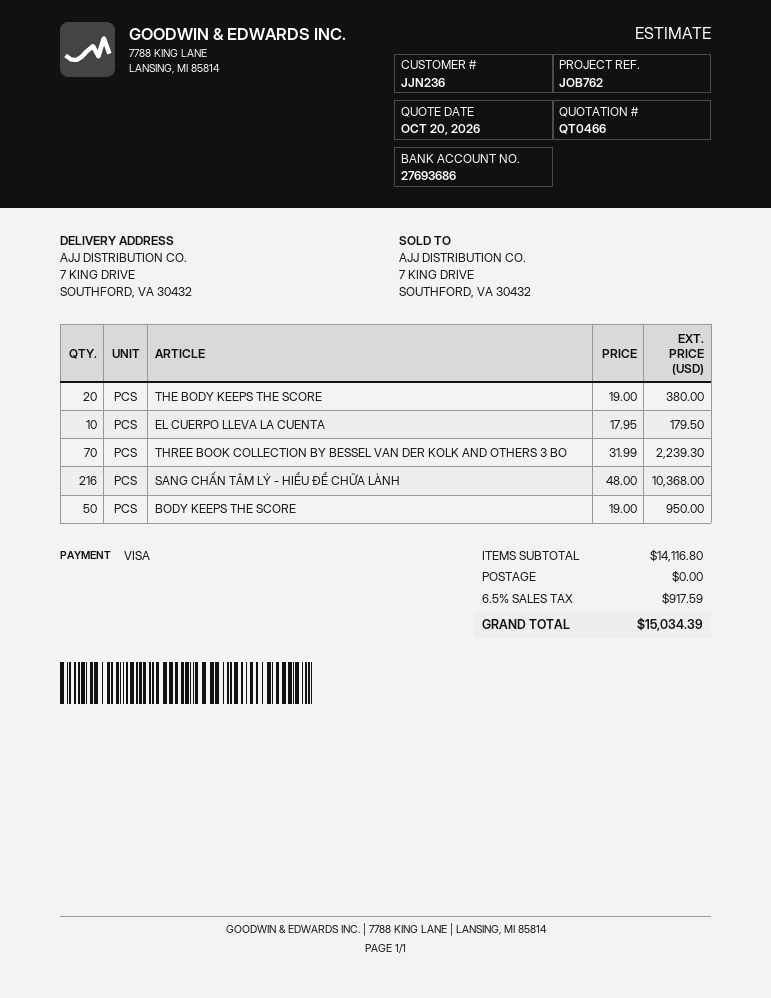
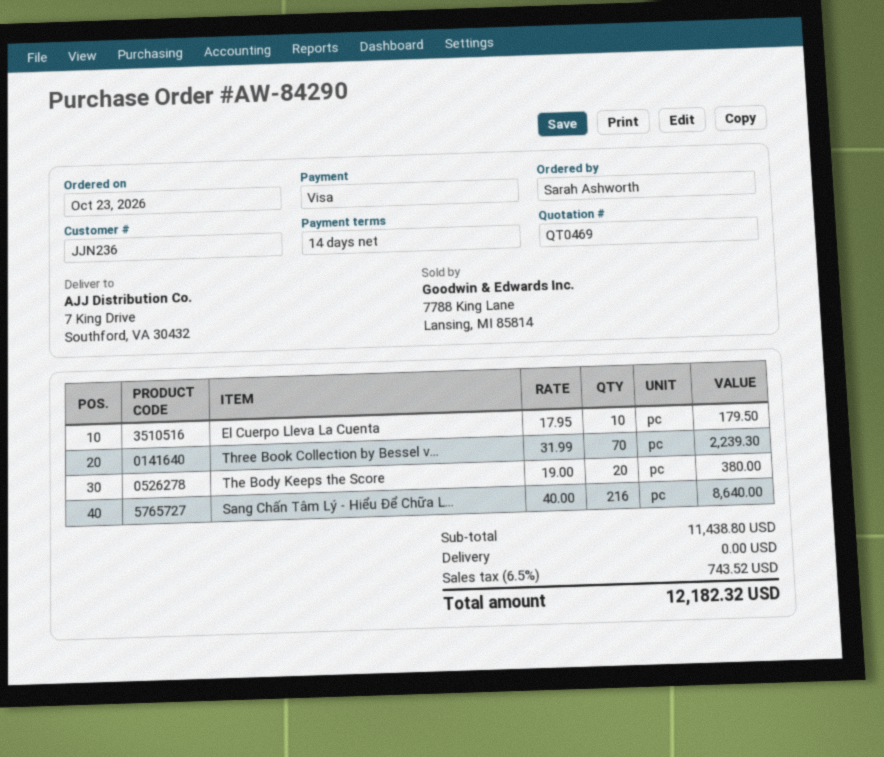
quote number: QT0466 -> QT0469
SANG CHẤN TÂM LÝ - HIỂU ĐỂ CHỮA LÀNH: 216 x 48.00 = 10368.00 -> 216 x 40.00 = 8640.00
BODY KEEPS THE SCORE: 50 x 19.00 = 950.00 -> none
subtotal: 14116.80 -> 11438.80
tax: 6.5% = 917.59 -> 6.5% = 743.52
total: 15034.39 -> 12182.32

